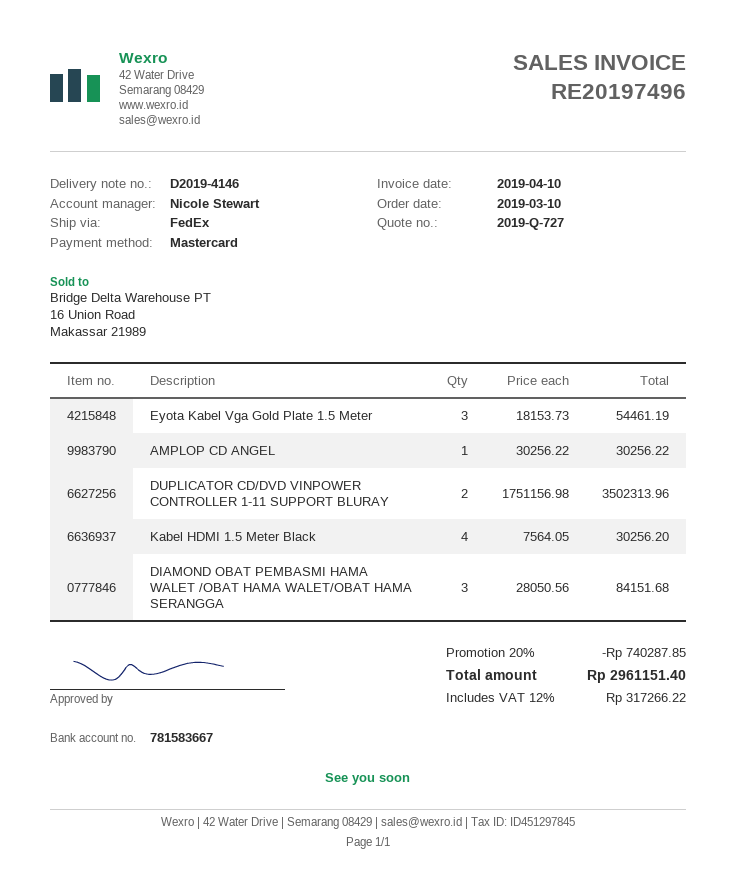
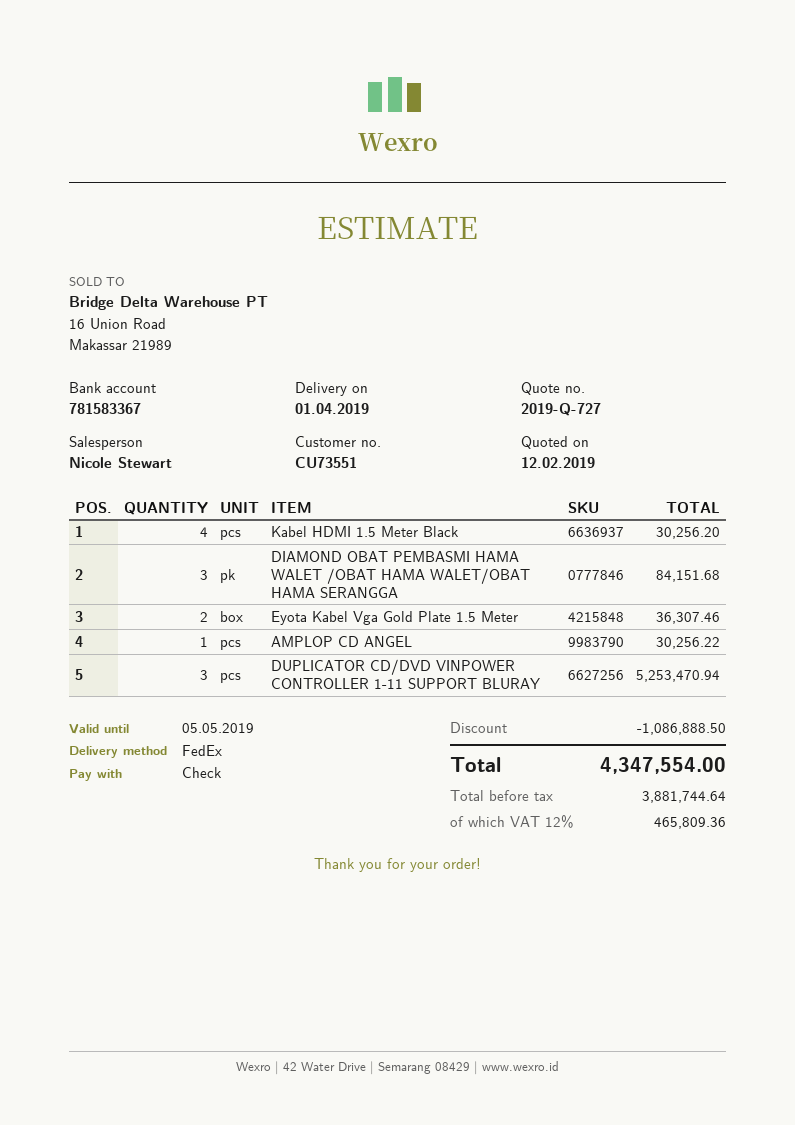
payment method: Mastercard -> cheque
bank account: 781583667 -> 781583367
Eyota Kabel Vga Gold Plate 1.5 Meter: 3 for 54461.19 -> 2 for 36307.46
DUPLICATOR CD/DVD VINPOWER CONTROLLER 1-11 SUPPORT BLURAY: 2 for 3502313.96 -> 3 for 5253470.94
discount: 740287.85 -> 1086888.50
tax: 12% = 317266.22 -> 12% = 465809.36
total: 2961151.40 -> 4347554.00

